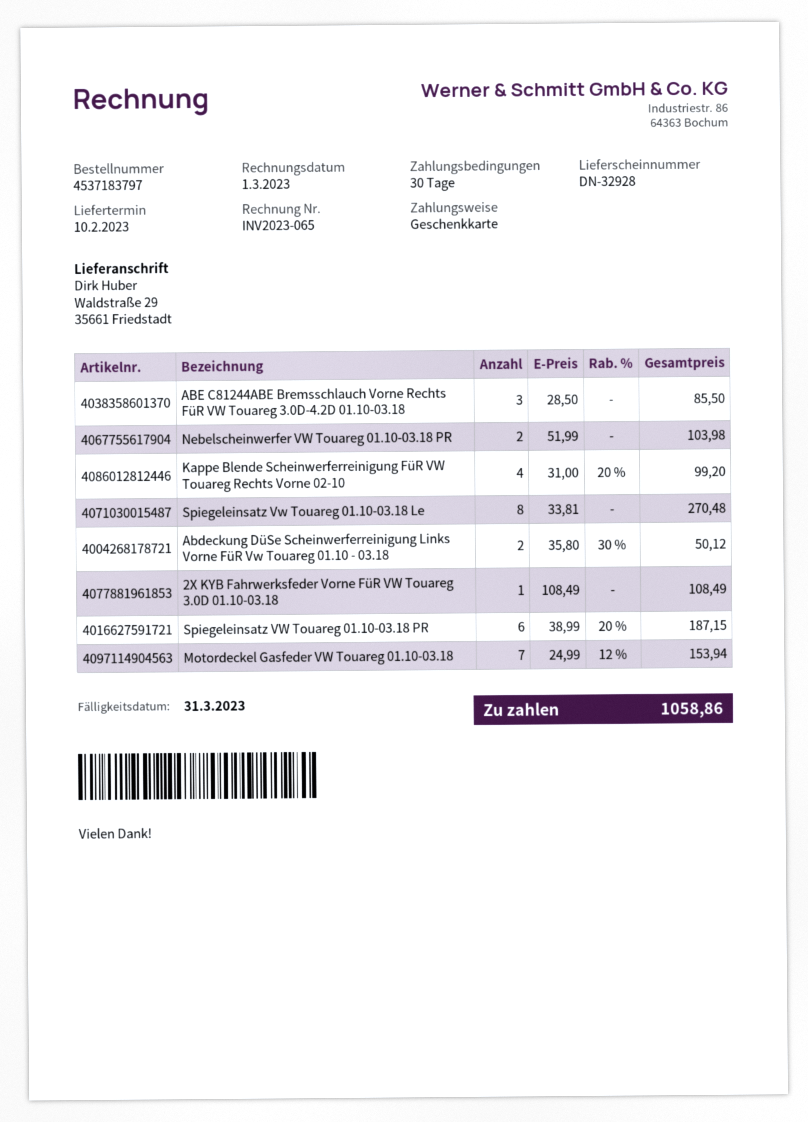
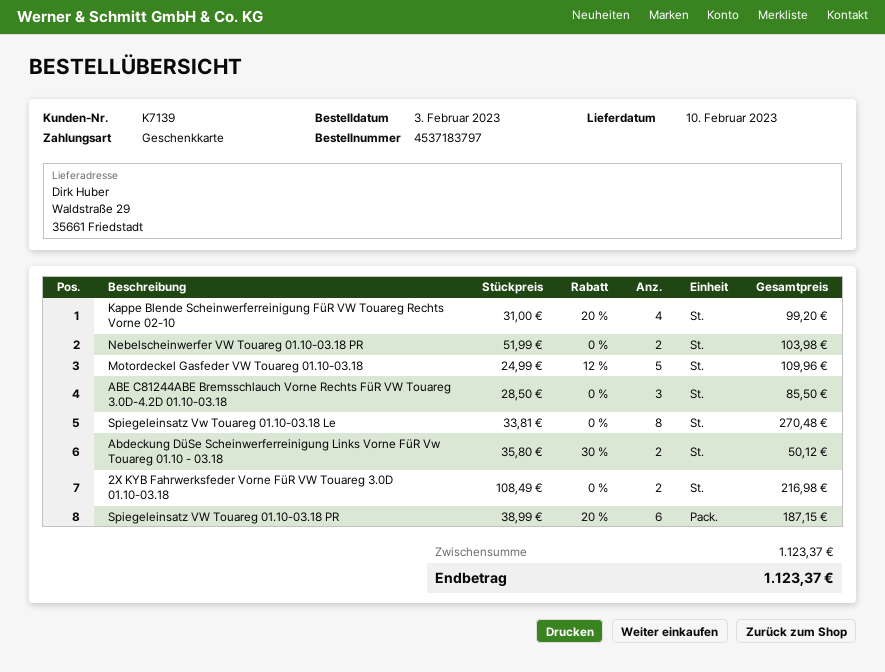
2X KYB Fahrwerksfeder Vorne FüR VW Touareg 3.0D 01.10-03.18: 1 x 108.49 = 108.49 -> 2 x 108.49 = 216.98
Motordeckel Gasfeder VW Touareg 01.10-03.18: 7 x 24.99 - 12% = 153.94 -> 5 x 24.99 - 12% = 109.96
total: 1058.86 -> 1123.37

